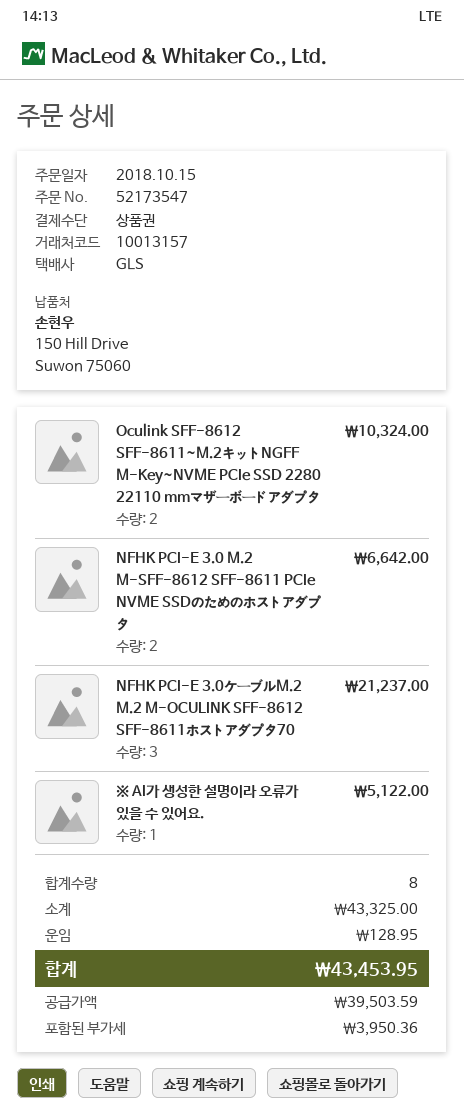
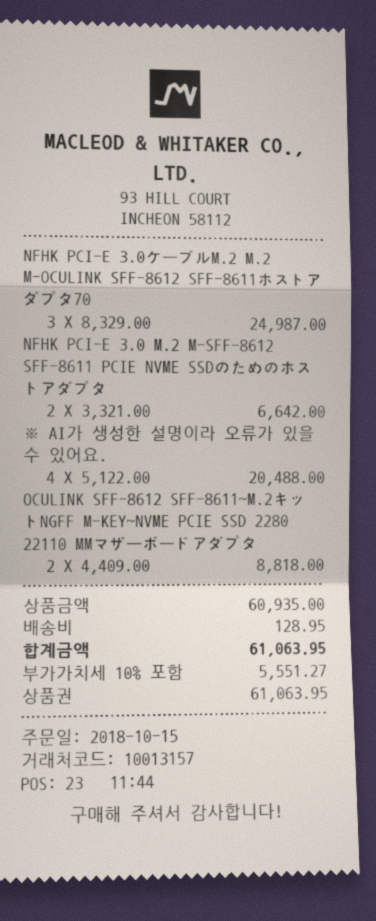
Oculink SFF-8612 SFF-8611~M.2キットNGFF M-Key~NVME PCIe SSD 2280 22110 mmマザーボードアダプタ: 2 for 10324.00 -> 2 for 8818.00
NFHK PCI-E 3.0ケーブルM.2 M.2 M-OCULINK SFF-8612 SFF-8611ホストアダプタ70: 3 for 21237.00 -> 3 for 24987.00
※ AI가 생성한 설명이라 오류가 있을 수 있어요.: 1 for 5122.00 -> 4 for 20488.00
subtotal: 43325.00 -> 60935.00
tax: 3950.36 -> 5551.27
total: 43453.95 -> 61063.95

